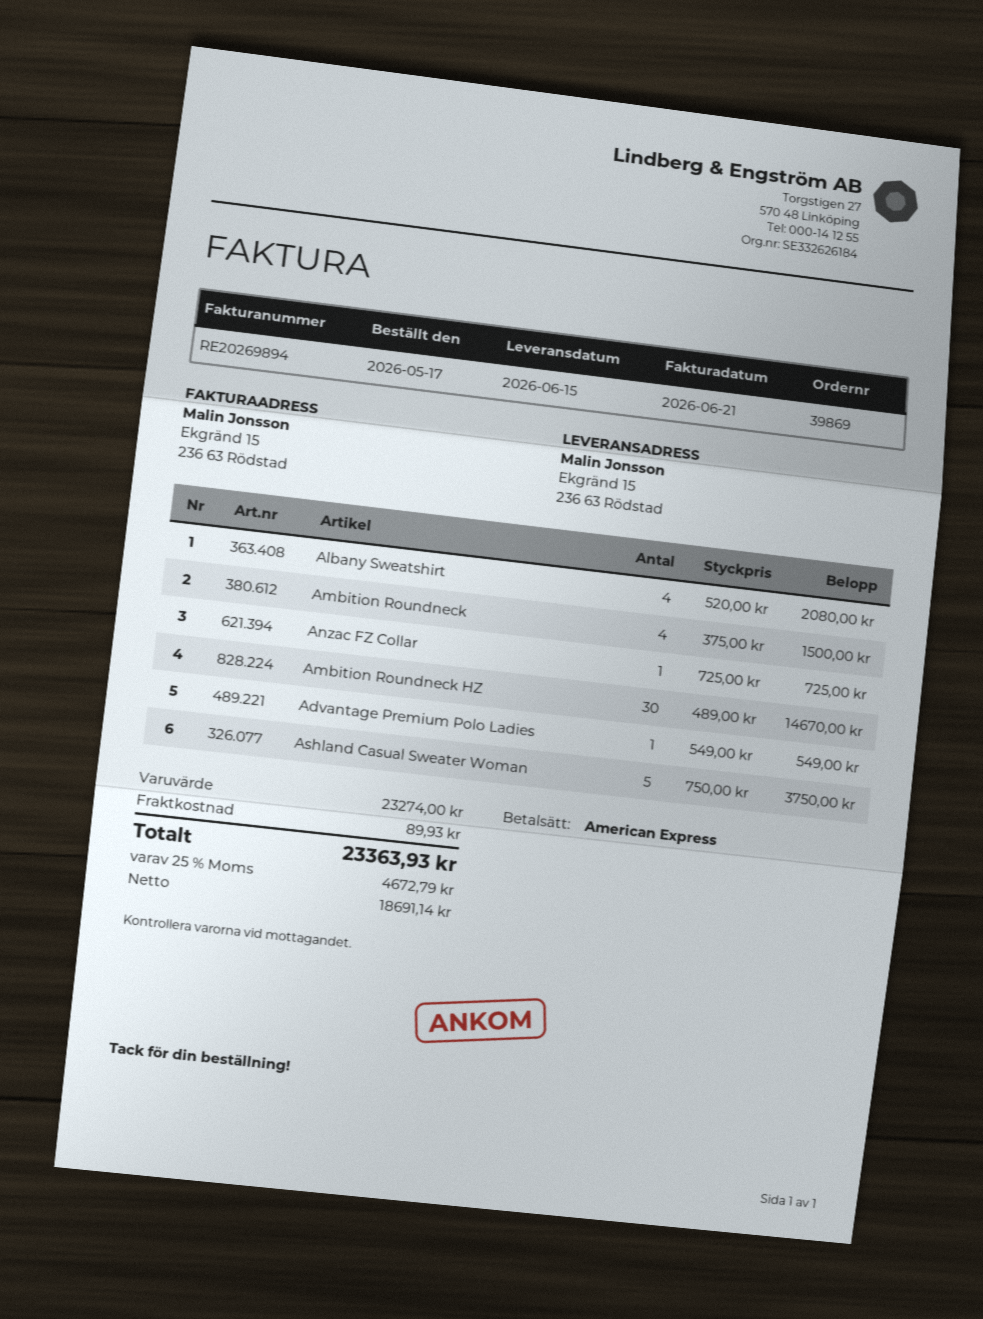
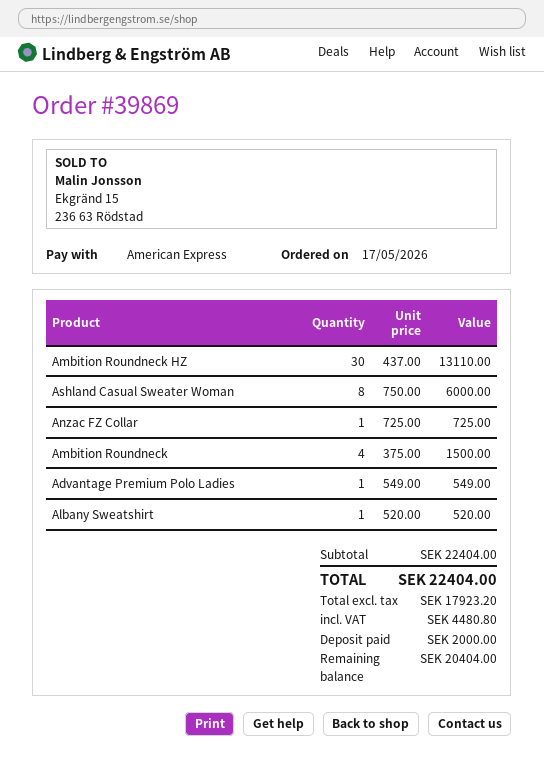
Albany Sweatshirt: 4 x 520.00 = 2080.00 -> 1 x 520.00 = 520.00
Ambition Roundneck HZ: 30 x 489.00 = 14670.00 -> 30 x 437.00 = 13110.00
Ashland Casual Sweater Woman: 5 x 750.00 = 3750.00 -> 8 x 750.00 = 6000.00
subtotal: 23274.00 -> 22404.00
shipping: 89.93 -> none
net: 18691.14 -> 17923.20
tax: 4672.79 -> 4480.80
total: 23363.93 -> 22404.00

